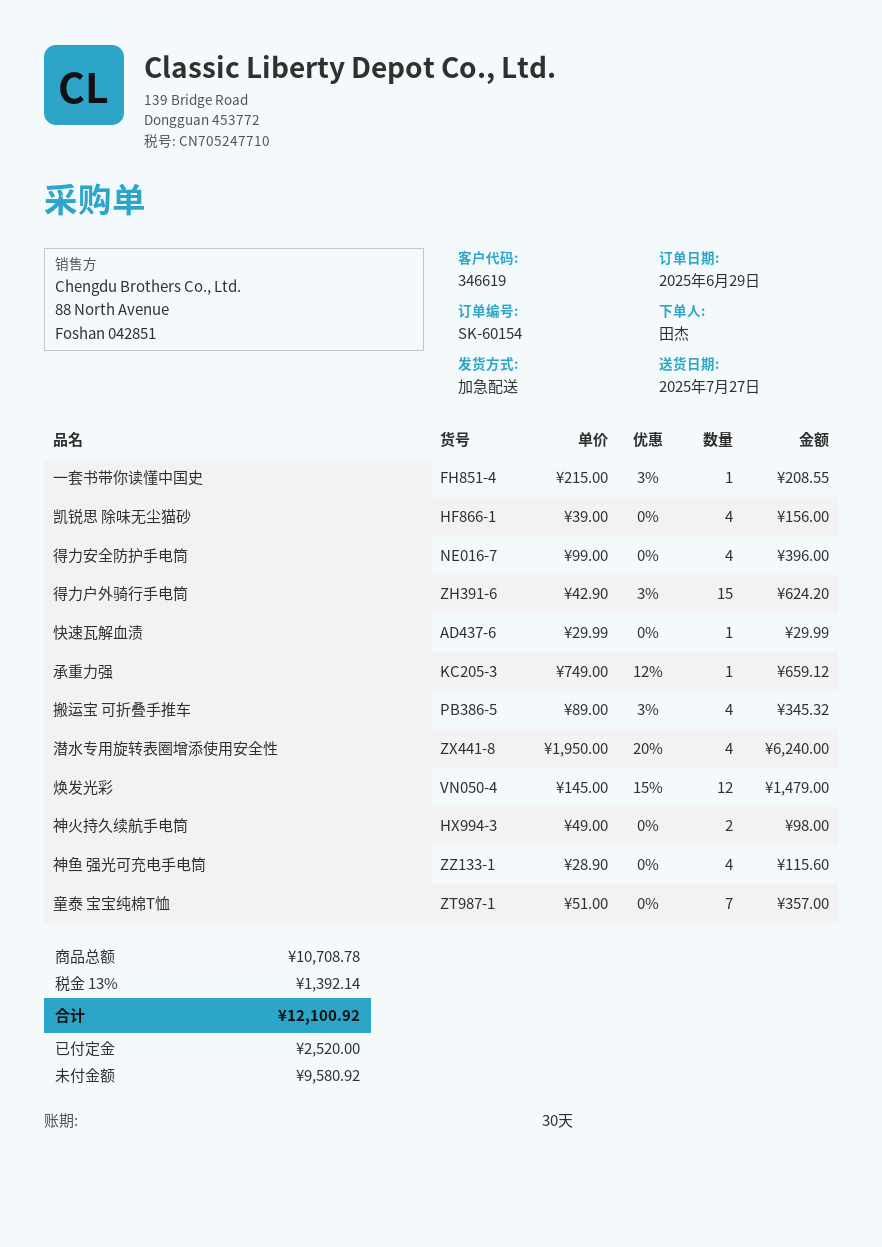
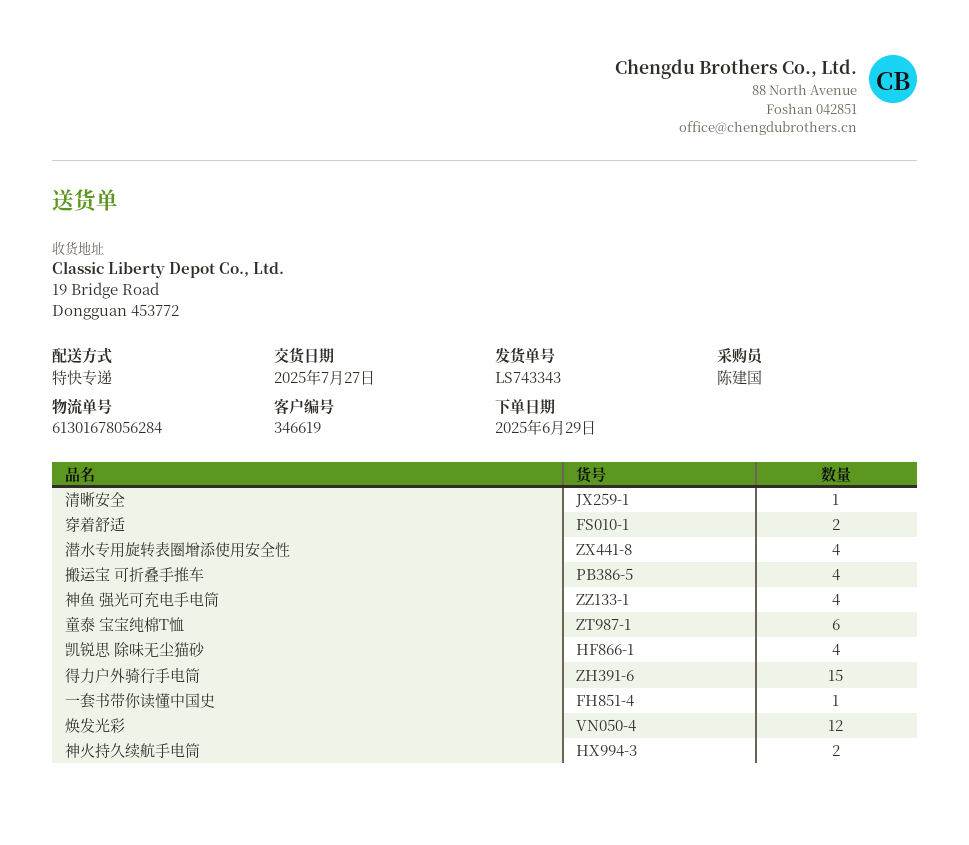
ordered by: 田杰 -> 陈建国
得力安全防护手电筒: 4 -> none
快速瓦解血渍: 1 -> none
承重力强: 1 -> none
童泰 宝宝纯棉T恤: 7 -> 6
清晰安全: none -> 1
穿着舒适: none -> 2

